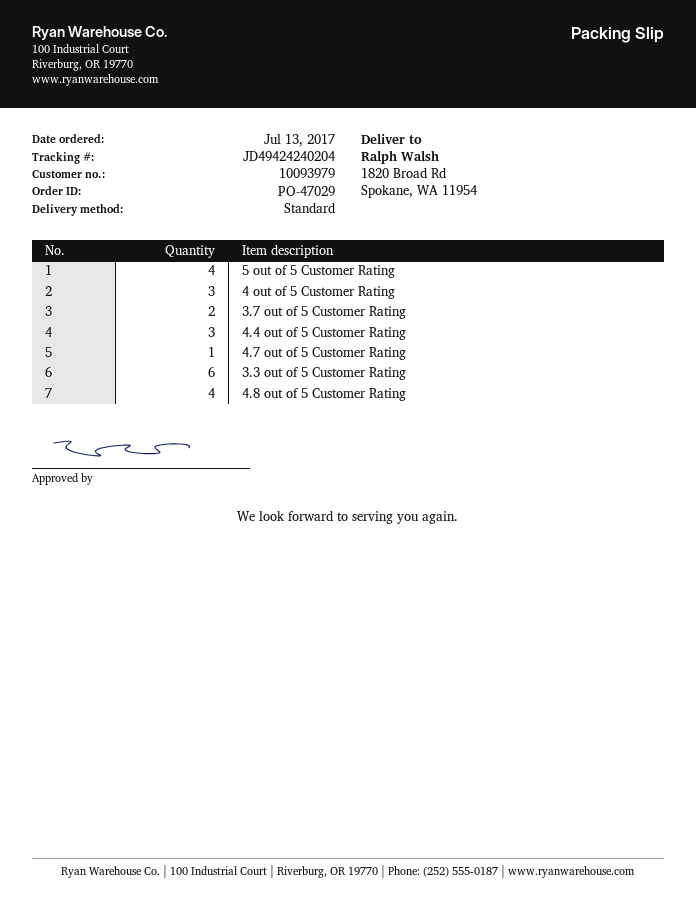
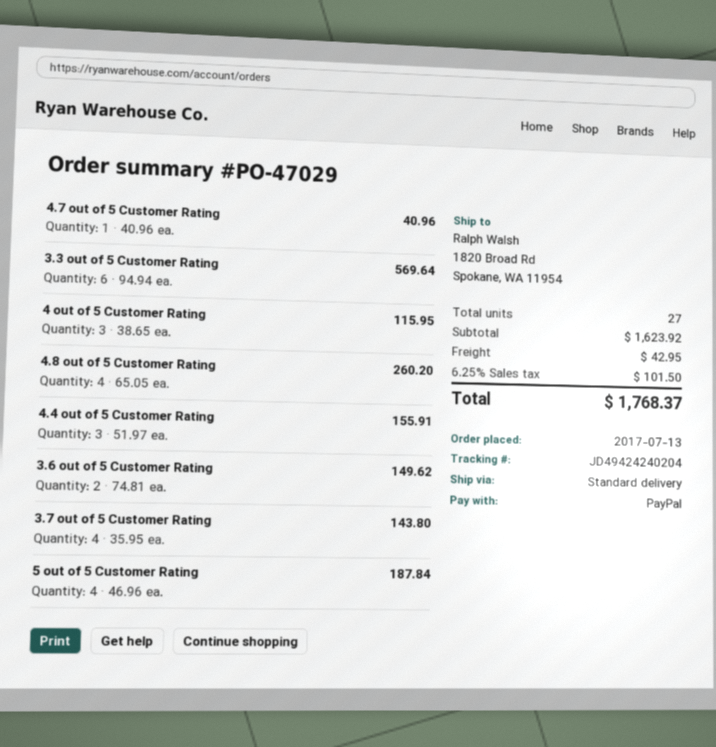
3.7 out of 5 Customer Rating: 2 -> 4
3.6 out of 5 Customer Rating: none -> 2

